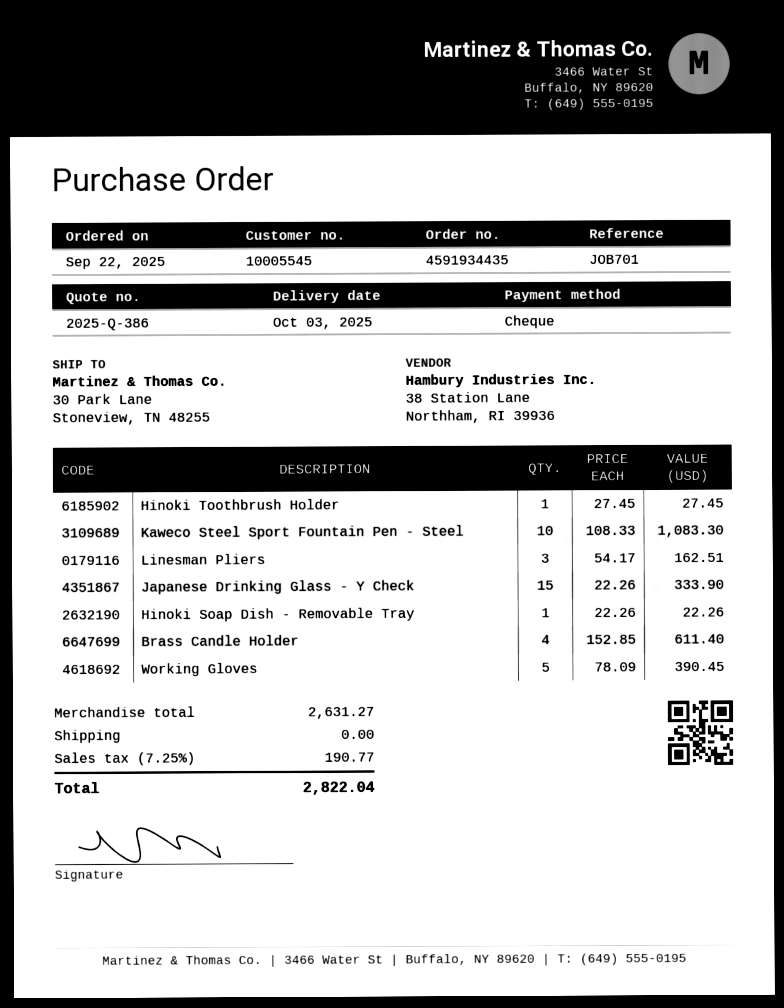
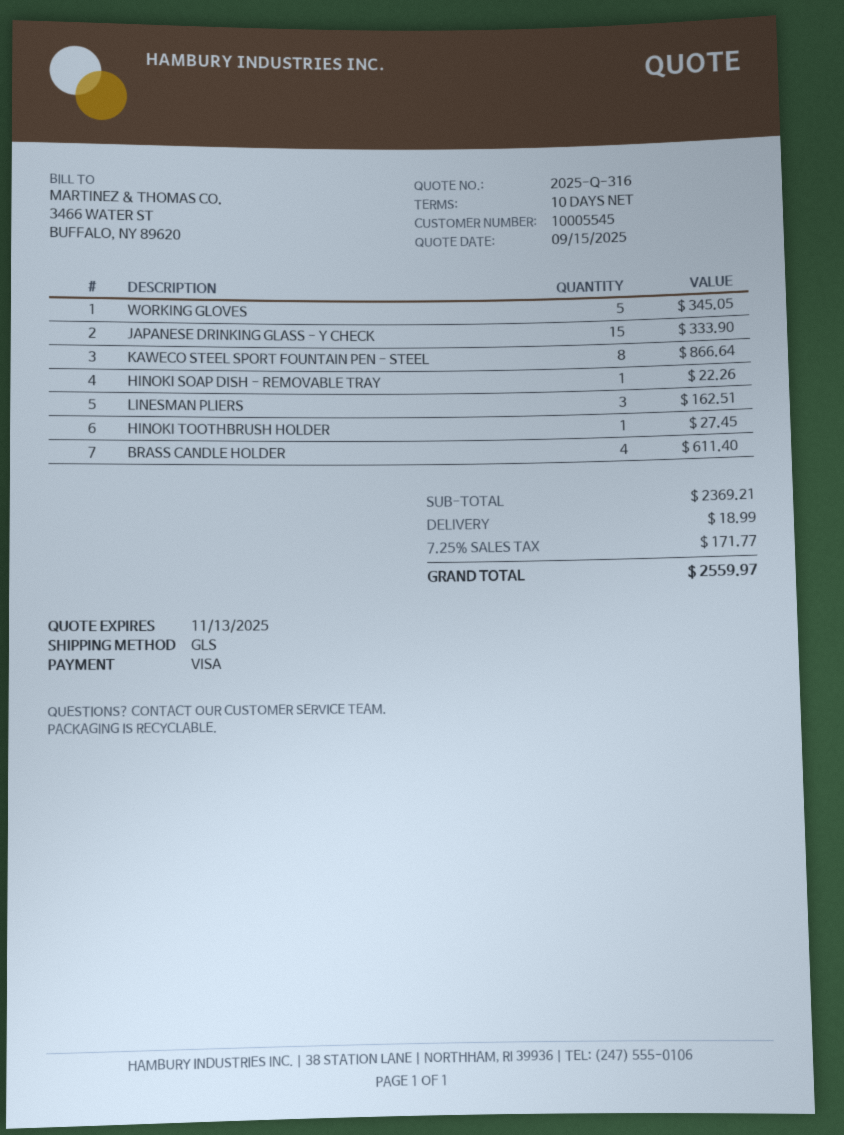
quote number: 2025-Q-386 -> 2025-Q-316
payment method: cheque -> Visa
Kaweco Steel Sport Fountain Pen - Steel: 10 for 1083.30 -> 8 for 866.64
Working Gloves: 5 for 390.45 -> 5 for 345.05
subtotal: 2631.27 -> 2369.21
shipping: 0.00 -> 18.99
tax: 7.25% = 190.77 -> 7.25% = 171.77
total: 2822.04 -> 2559.97

